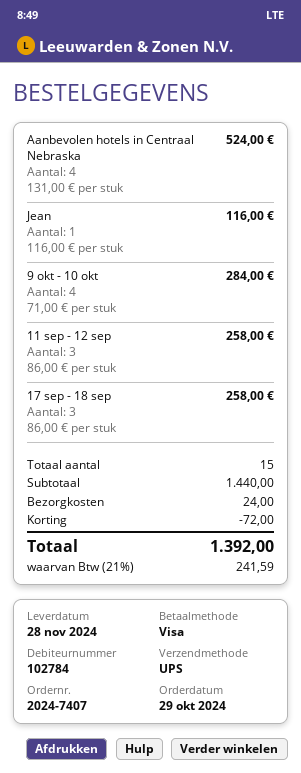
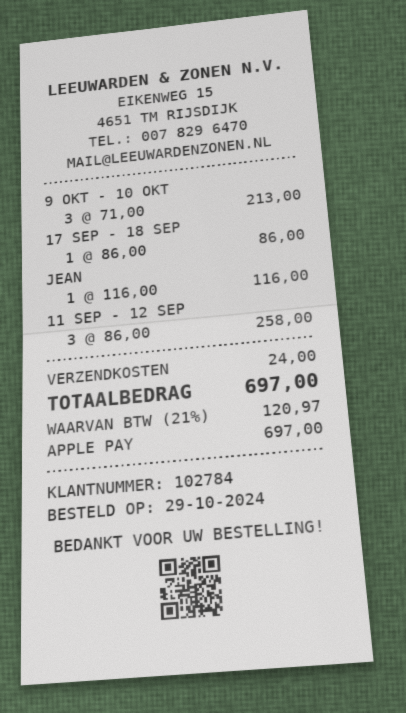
payment method: Visa -> Apple Pay
Aanbevolen hotels in Centraal Nebraska: 4 x 131.00 = 524.00 -> none
9 okt - 10 okt: 4 x 71.00 = 284.00 -> 3 x 71.00 = 213.00
17 sep - 18 sep: 3 x 86.00 = 258.00 -> 1 x 86.00 = 86.00
discount: 72.00 -> none
tax: 21% = 241.59 -> 21% = 120.97
total: 1392.00 -> 697.00

